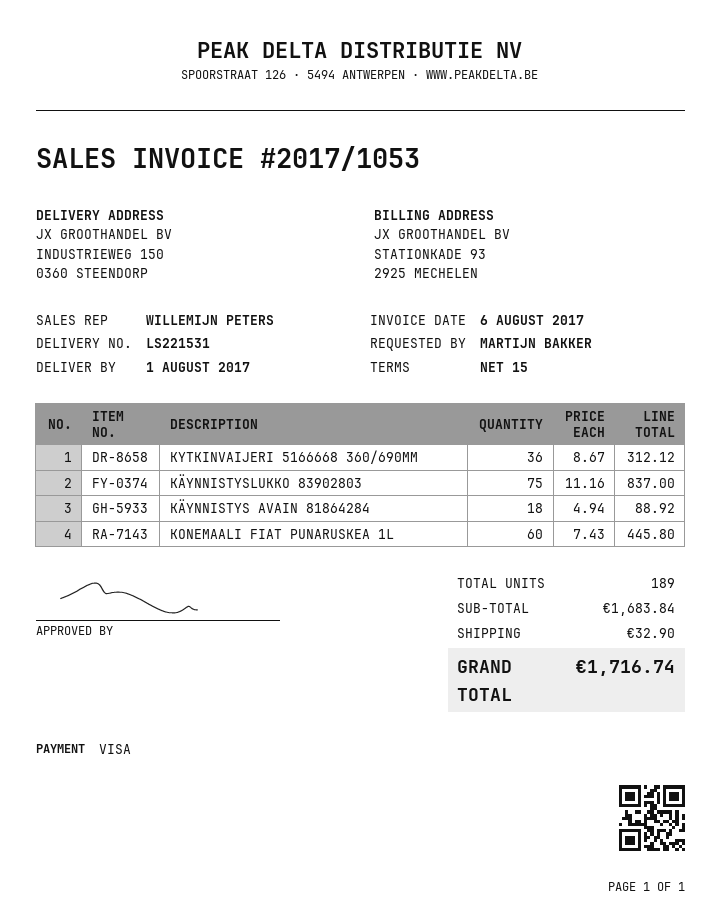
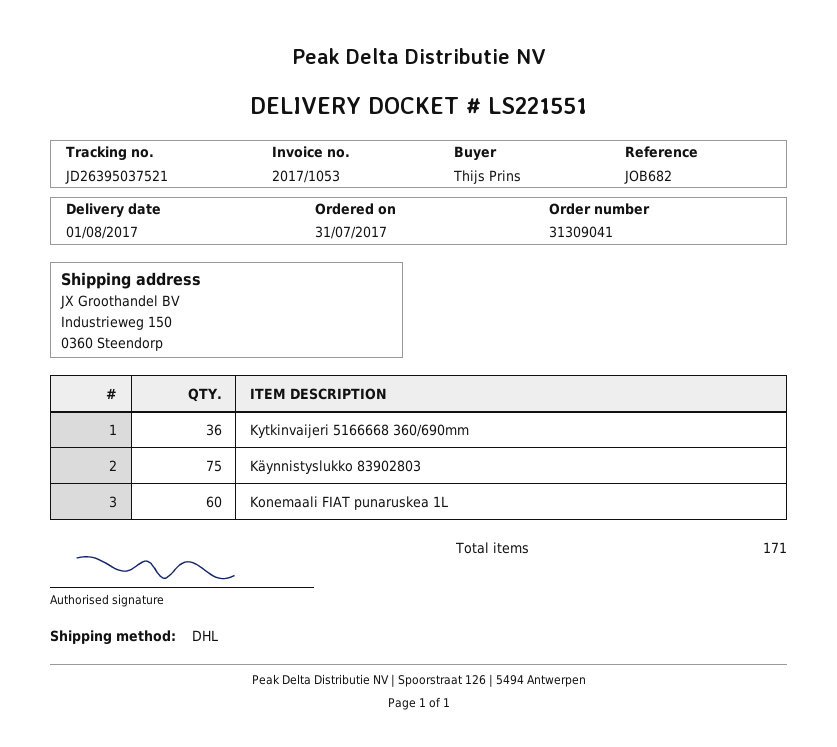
delivery note number: LS221531 -> LS221551
ordered by: MARTIJN BAKKER -> Thijs Prins
KÄYNNISTYS AVAIN 81864284: 18 -> none
total quantity: 189 -> 171

